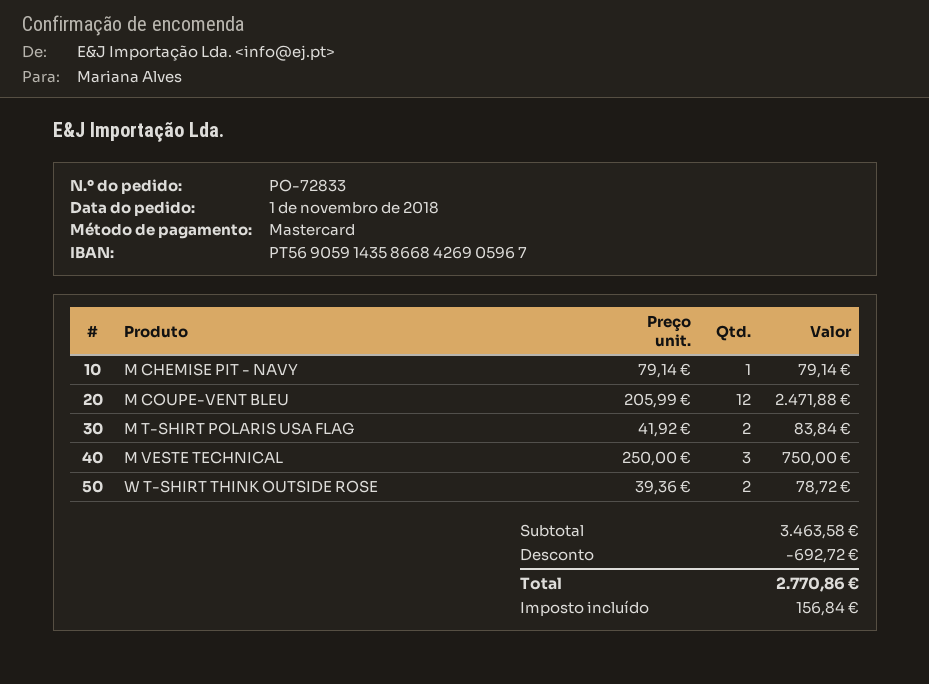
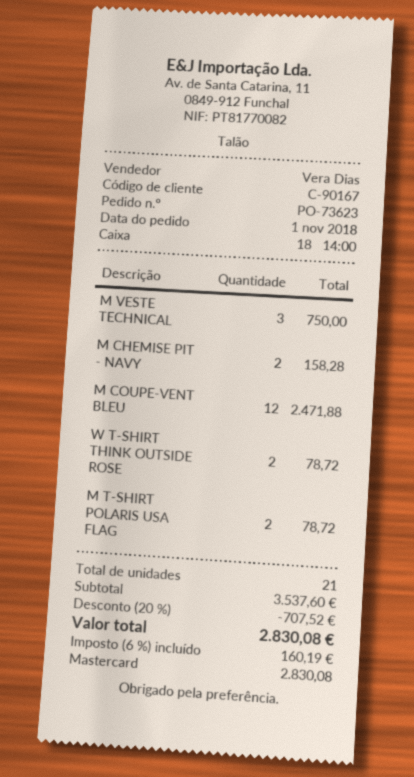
order number: PO-72833 -> PO-73623
M CHEMISE PIT - NAVY: 1 for 79.14 -> 2 for 158.28
M T-SHIRT POLARIS USA FLAG: 2 for 83.84 -> 2 for 78.72
subtotal: 3463.58 -> 3537.60
discount: 692.72 -> 707.52
tax: 156.84 -> 160.19
total: 2770.86 -> 2830.08

